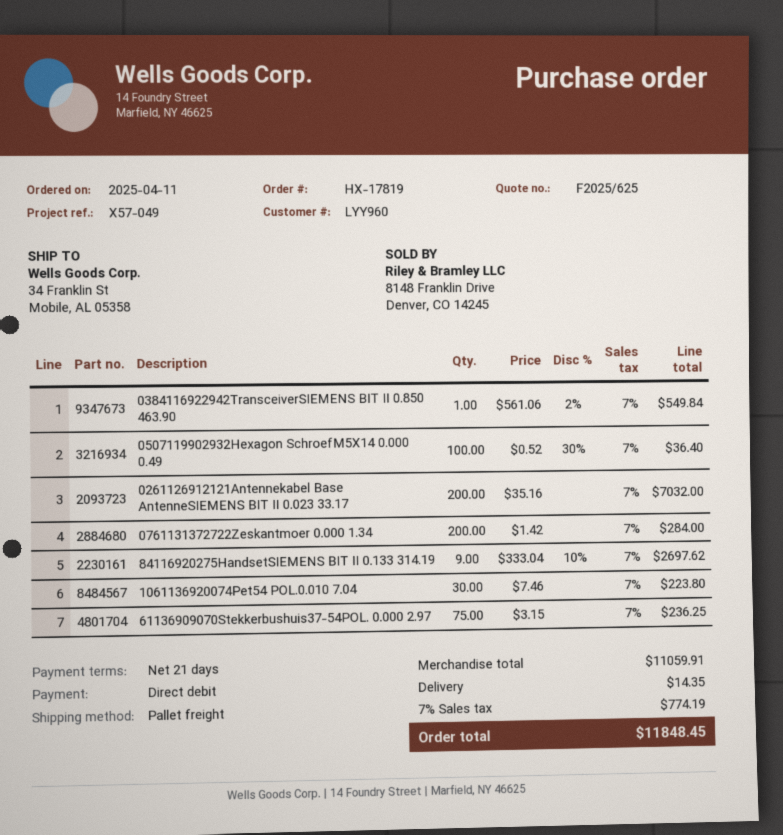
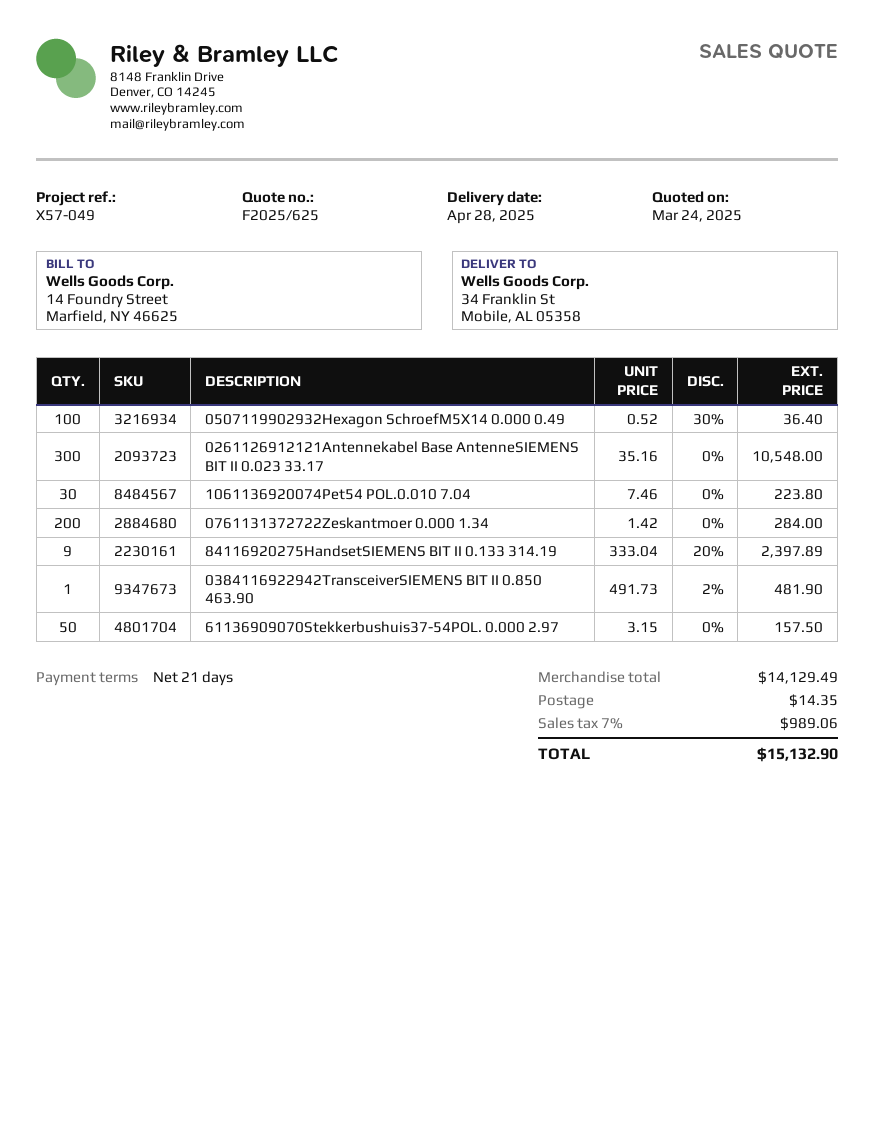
0384116922942TransceiverSIEMENS BIT II 0.850 463.90: 1 x 561.06 - 2% = 549.84 -> 1 x 491.73 - 2% = 481.90
0261126912121Antennekabel Base AntenneSIEMENS BIT II 0.023 33.17: 200 x 35.16 = 7032.00 -> 300 x 35.16 = 10548.00
84116920275HandsetSIEMENS BIT II 0.133 314.19: 9 x 333.04 - 10% = 2697.62 -> 9 x 333.04 - 20% = 2397.89
61136909070Stekkerbushuis37-54POL. 0.000 2.97: 75 x 3.15 = 236.25 -> 50 x 3.15 = 157.50
subtotal: 11059.91 -> 14129.49
tax: 7% = 774.19 -> 7% = 989.06
total: 11848.45 -> 15132.90

